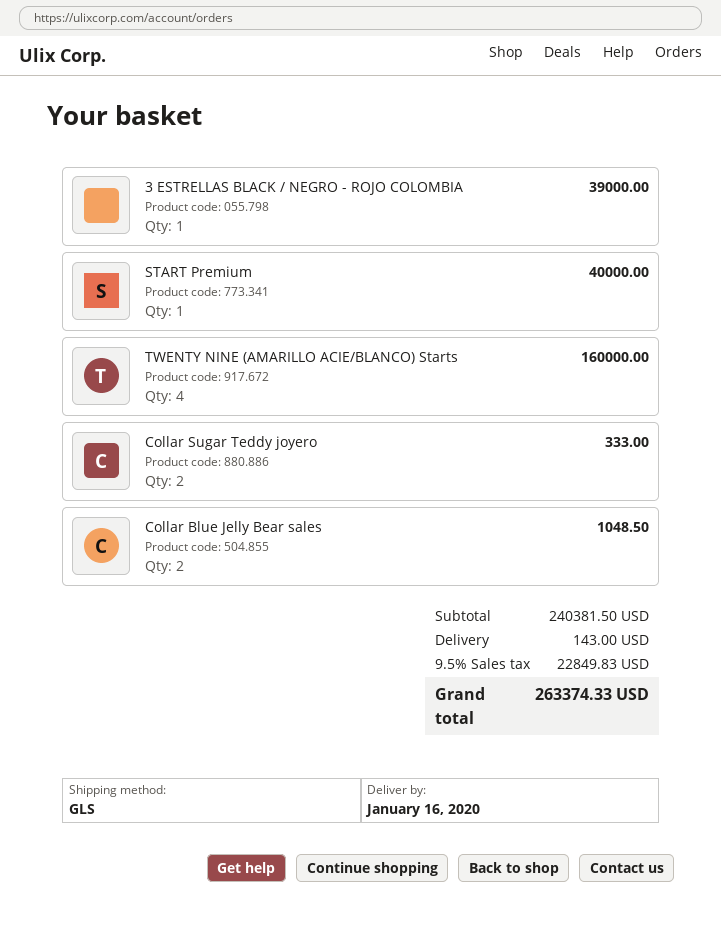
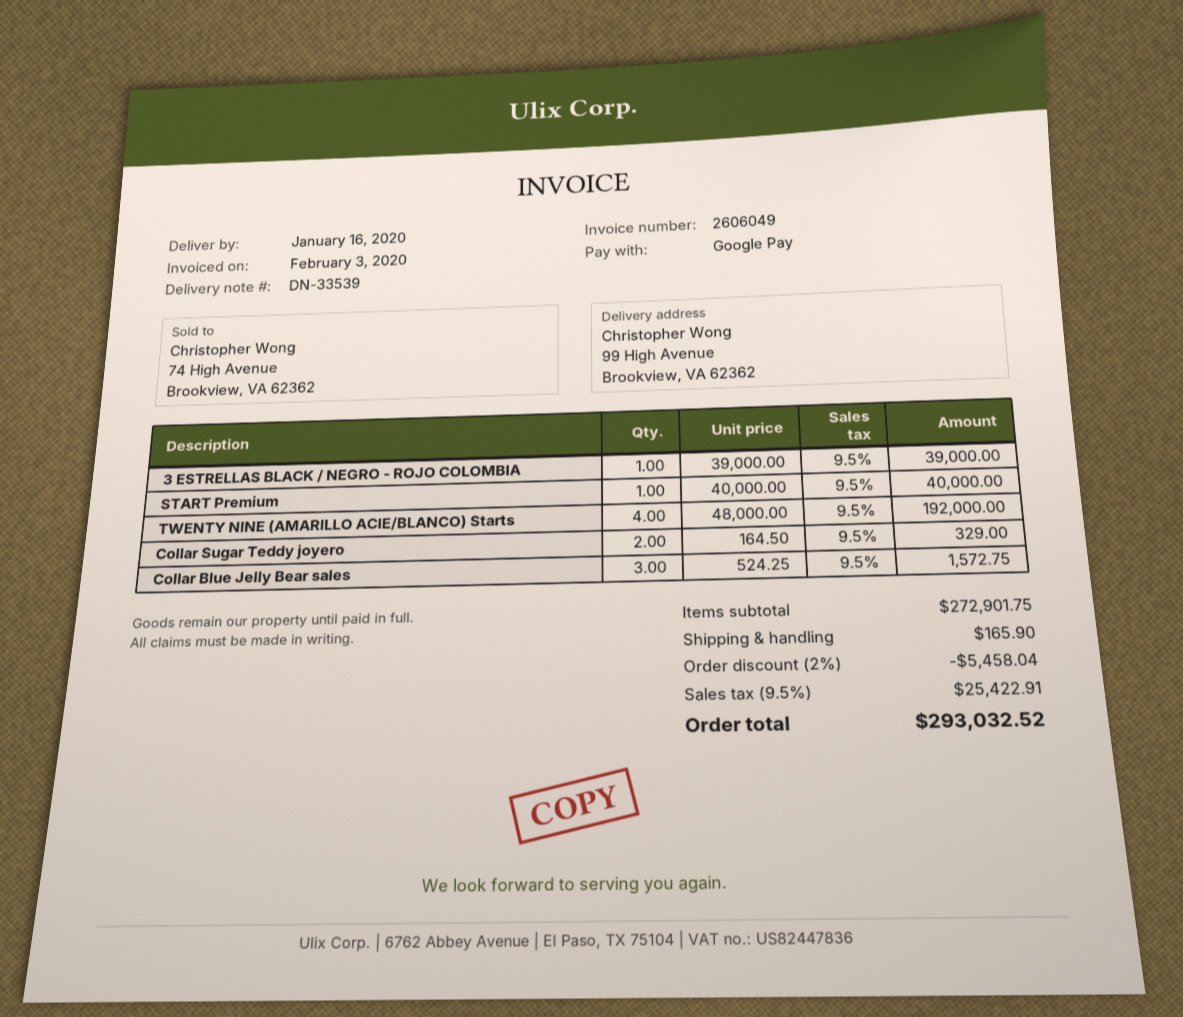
TWENTY NINE (AMARILLO ACIE/BLANCO) Starts: 4 for 160000.00 -> 4 for 192000.00
Collar Sugar Teddy joyero: 2 for 333.00 -> 2 for 329.00
Collar Blue Jelly Bear sales: 2 for 1048.50 -> 3 for 1572.75
subtotal: 240381.50 -> 272901.75
discount: none -> 2% = 5458.04
shipping: 143.00 -> 165.90
tax: 9.5% = 22849.83 -> 9.5% = 25422.91
total: 263374.33 -> 293032.52

